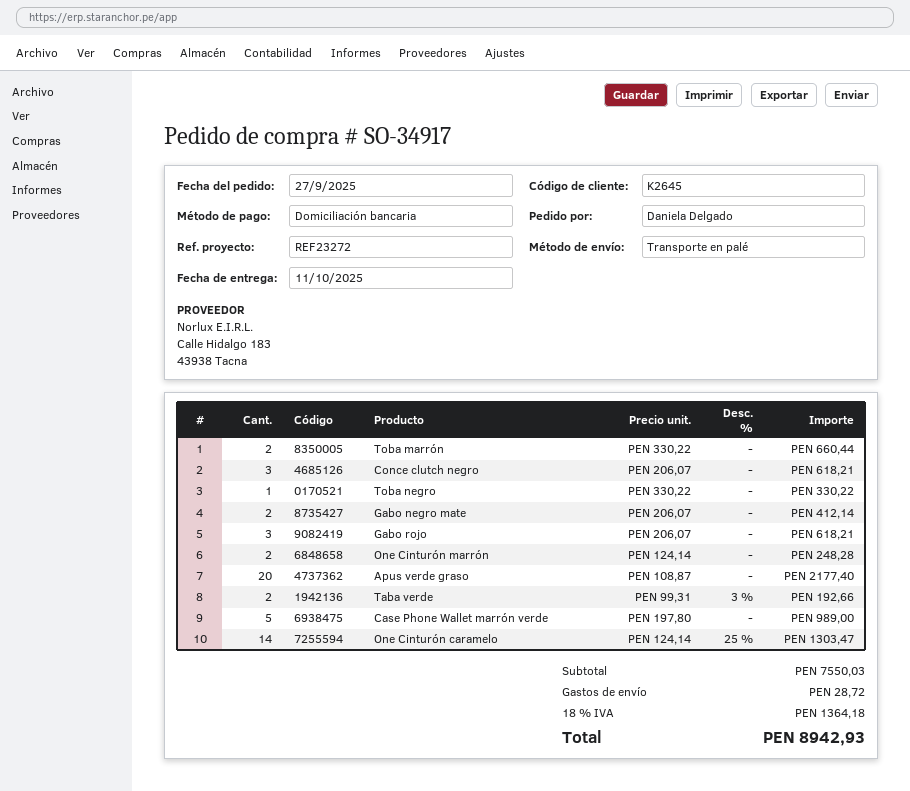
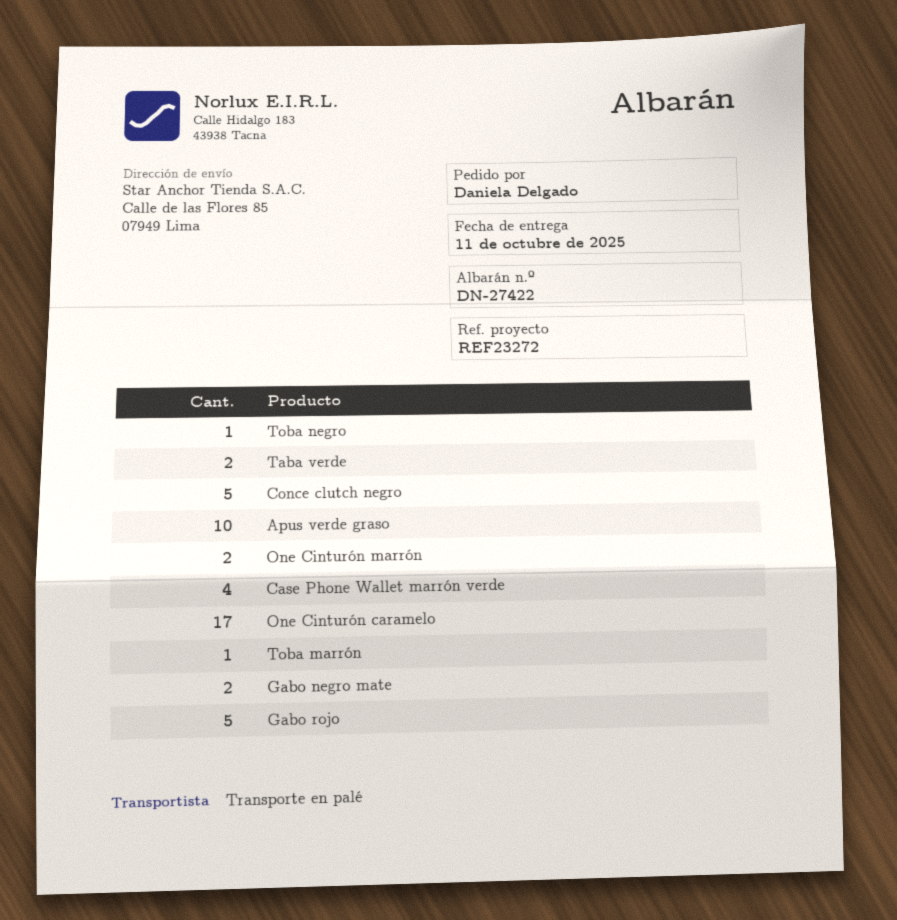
Toba marrón: 2 -> 1
Conce clutch negro: 3 -> 5
Gabo rojo: 3 -> 5
Apus verde graso: 20 -> 10
Case Phone Wallet marrón verde: 5 -> 4
One Cinturón caramelo: 14 -> 17

